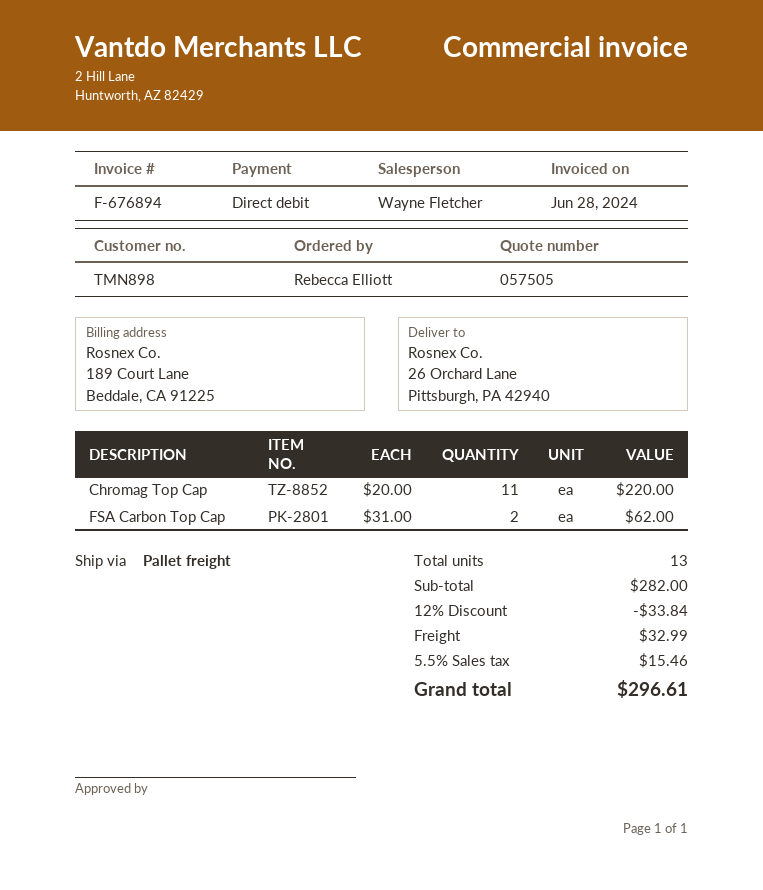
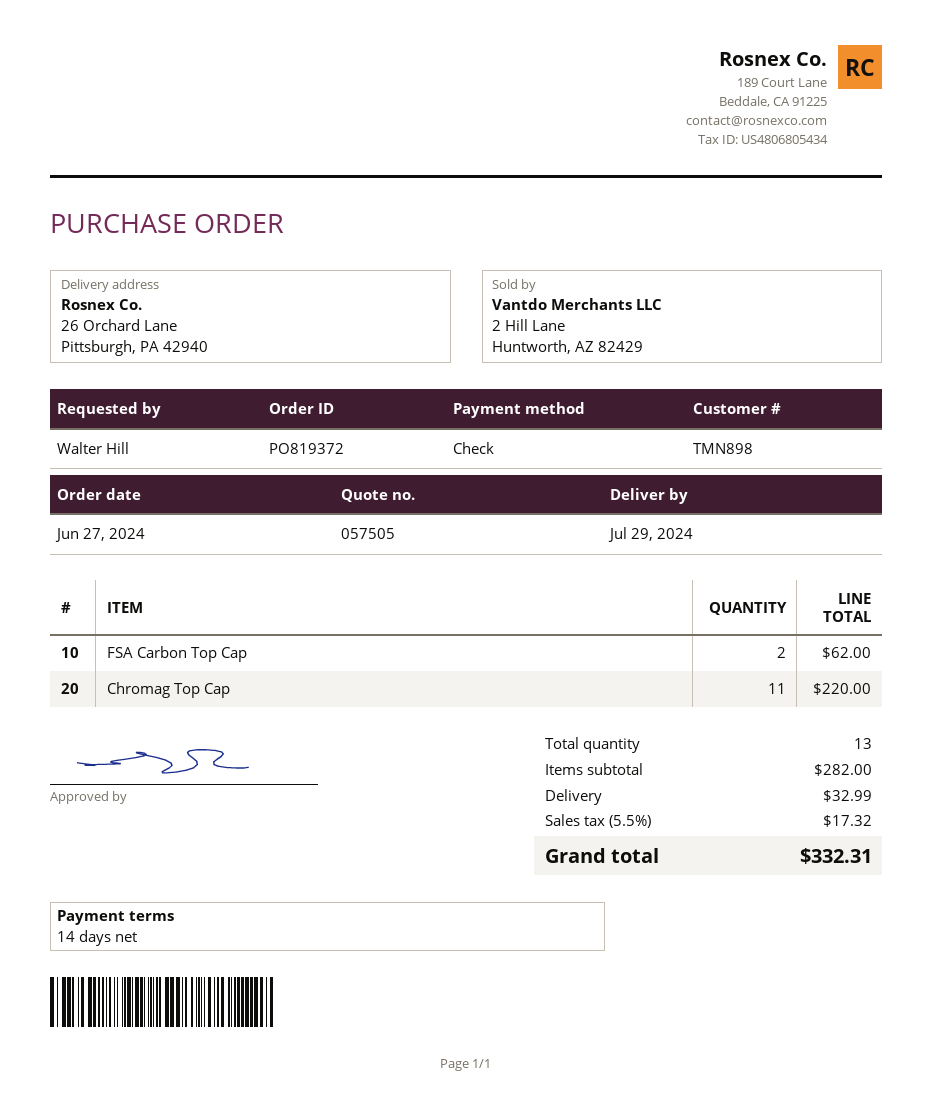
ordered by: Rebecca Elliott -> Walter Hill
payment method: direct debit -> cheque
discount: 12% = 33.84 -> none
tax: 5.5% = 15.46 -> 5.5% = 17.32
total: 296.61 -> 332.31

